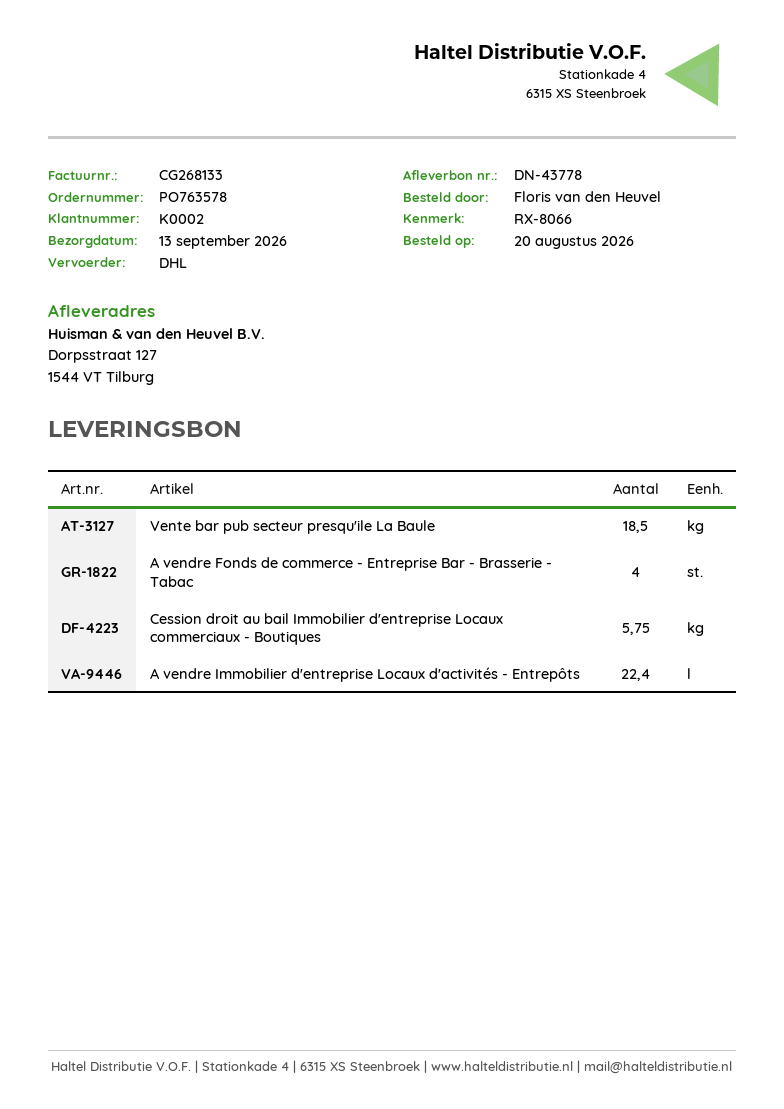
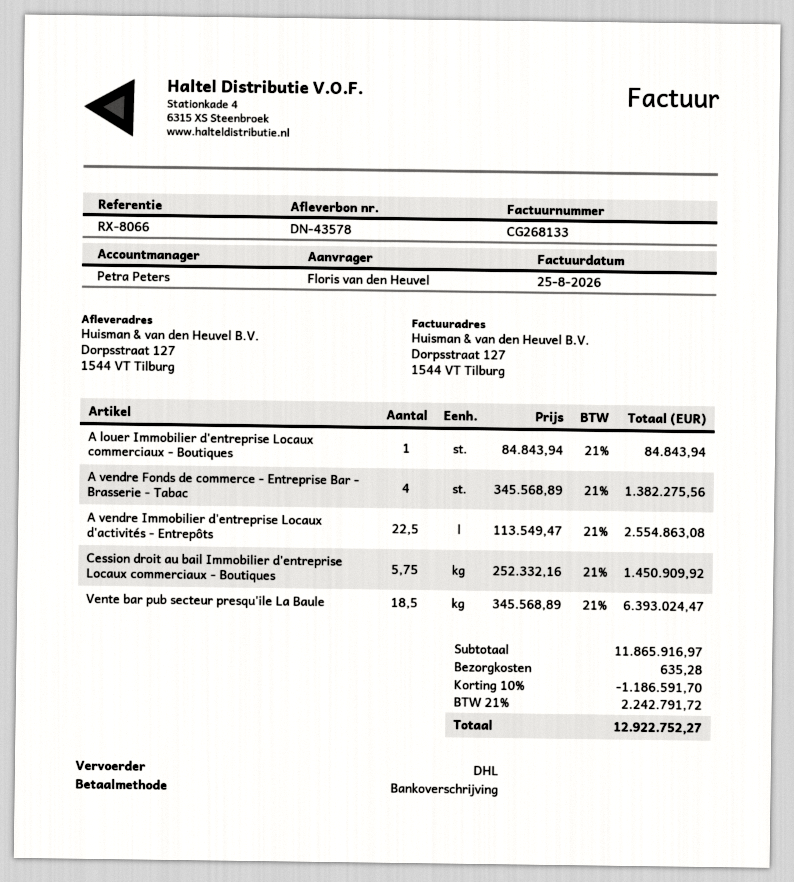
delivery note number: DN-43778 -> DN-43578
A vendre Immobilier d'entreprise Locaux d'activités - Entrepôts: 22.4 -> 22.5
A louer Immobilier d'entreprise Locaux commerciaux - Boutiques: none -> 1

